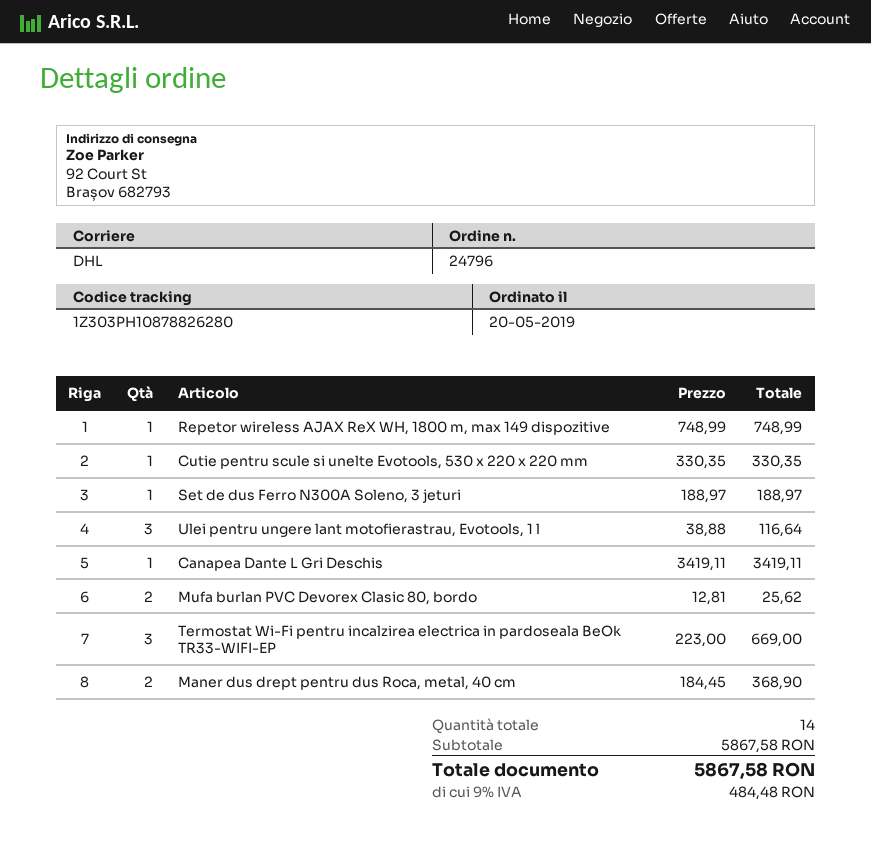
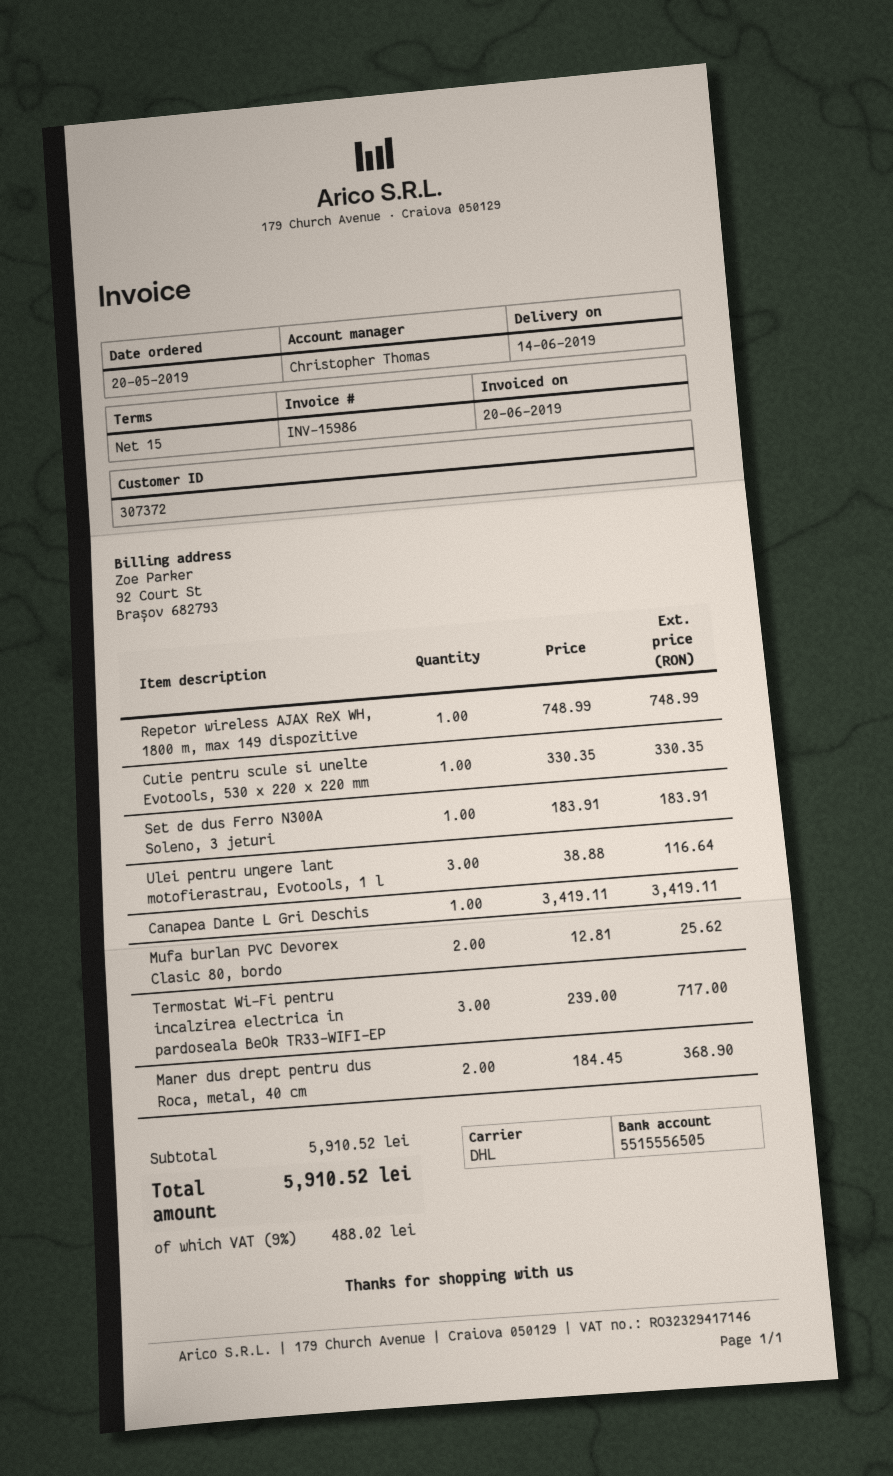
Set de dus Ferro N300A Soleno, 3 jeturi: 1 x 188.97 = 188.97 -> 1 x 183.91 = 183.91
Termostat Wi-Fi pentru incalzirea electrica in pardoseala BeOk TR33-WIFI-EP: 3 x 223.00 = 669.00 -> 3 x 239.00 = 717.00
subtotal: 5867.58 -> 5910.52
tax: 9% = 484.48 -> 9% = 488.02
total: 5867.58 -> 5910.52

